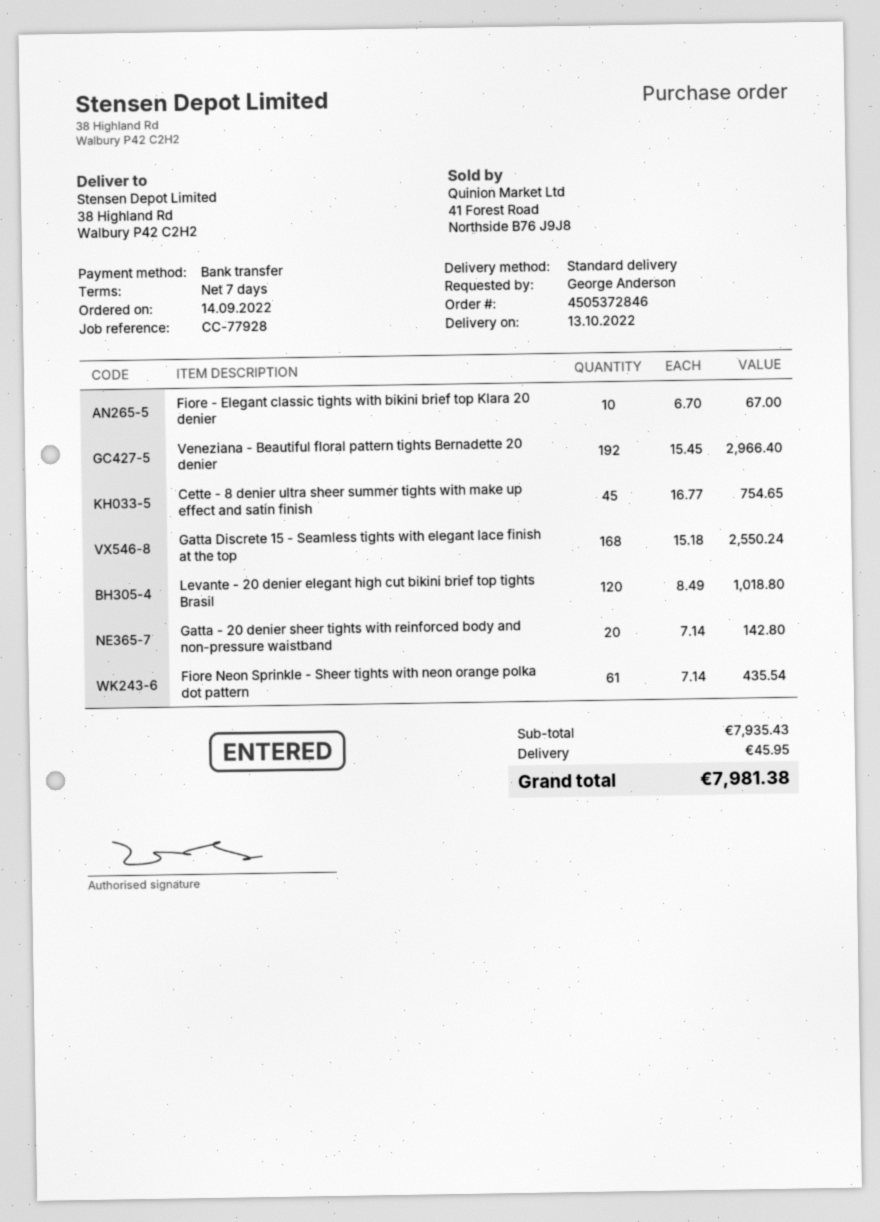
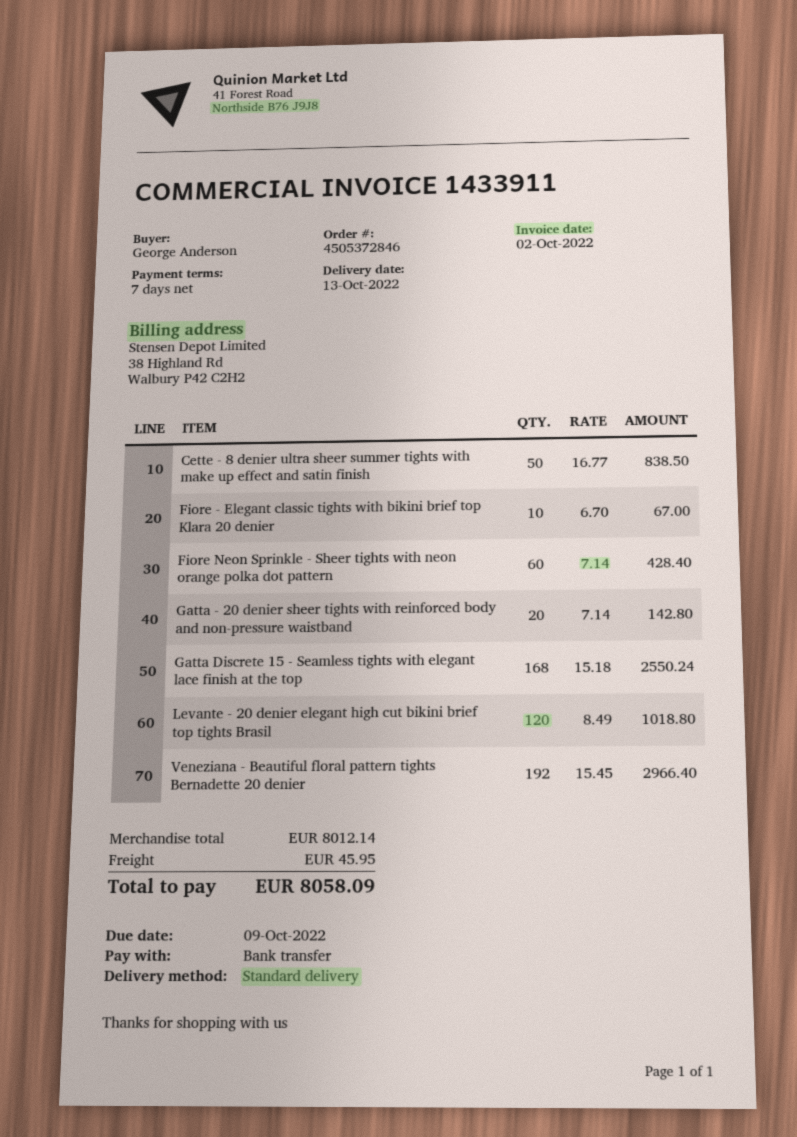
Cette - 8 denier ultra sheer summer tights with make up effect and satin finish: 45 x 16.77 = 754.65 -> 50 x 16.77 = 838.50
Fiore Neon Sprinkle - Sheer tights with neon orange polka dot pattern: 61 x 7.14 = 435.54 -> 60 x 7.14 = 428.40
subtotal: 7935.43 -> 8012.14
total: 7981.38 -> 8058.09

